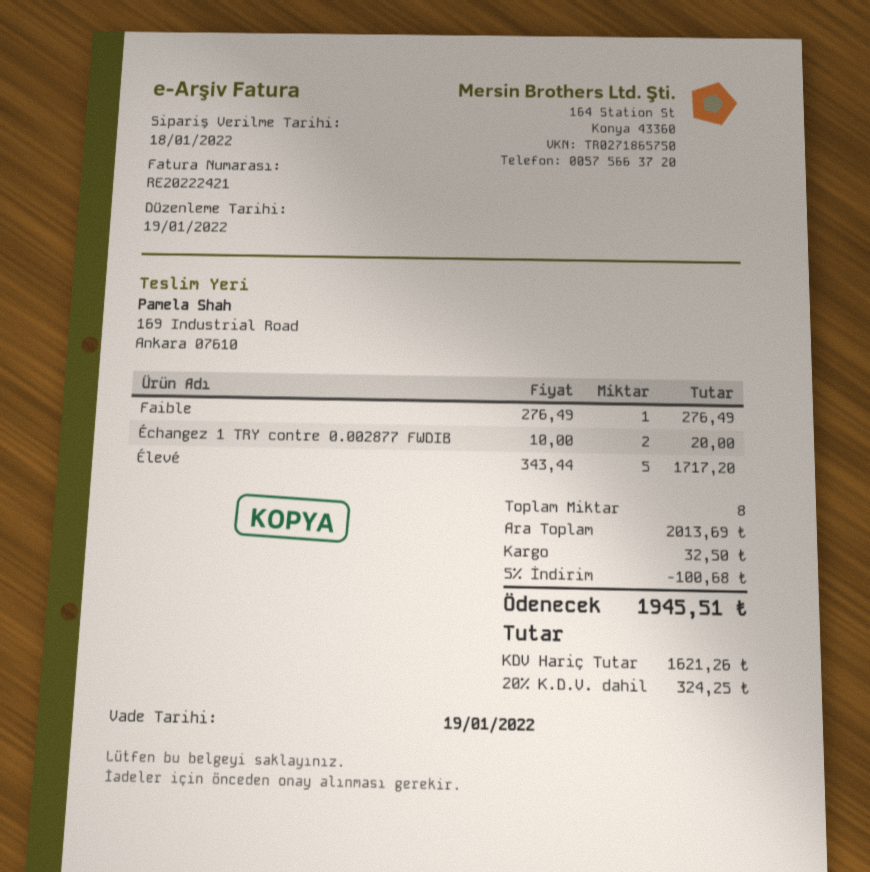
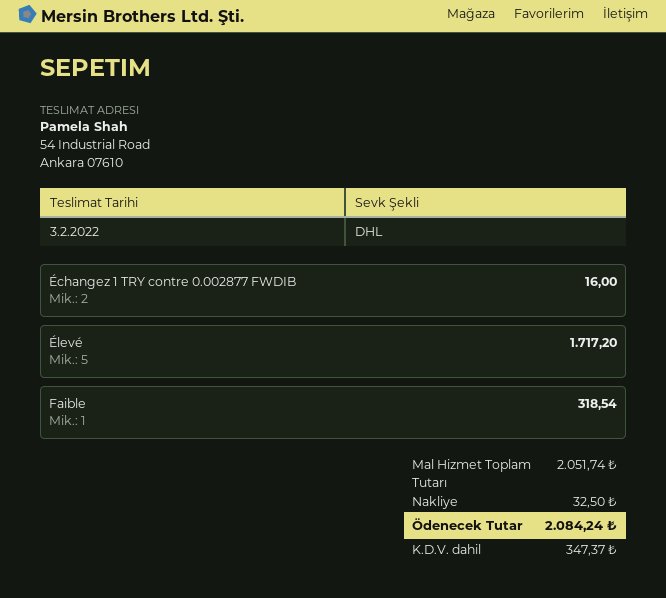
ship to: 169 Industrial Road, Ankara 07610 -> 54 Industrial Road, Ankara 07610
Faible: 1 for 276.49 -> 1 for 318.54
Échangez 1 TRY contre 0.002877 FWDIB: 2 for 20.00 -> 2 for 16.00
subtotal: 2013.69 -> 2051.74
discount: 5% = 100.68 -> none
tax: 324.25 -> 347.37
total: 1945.51 -> 2084.24

